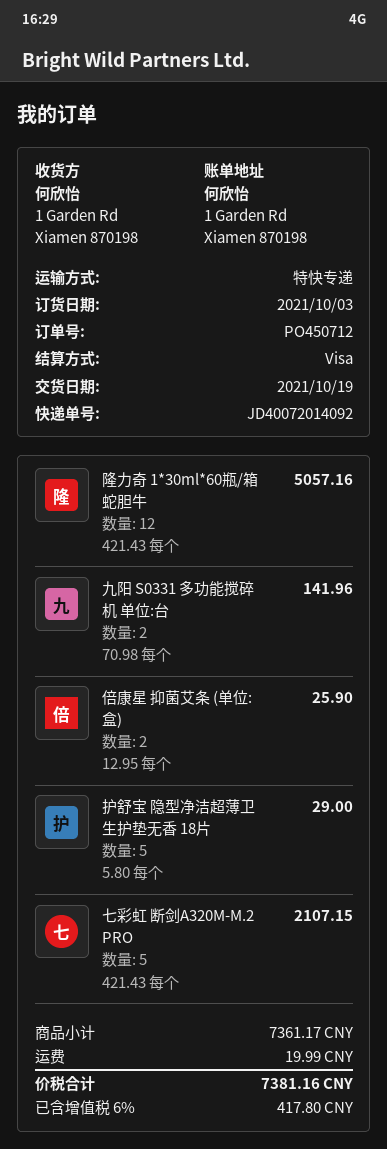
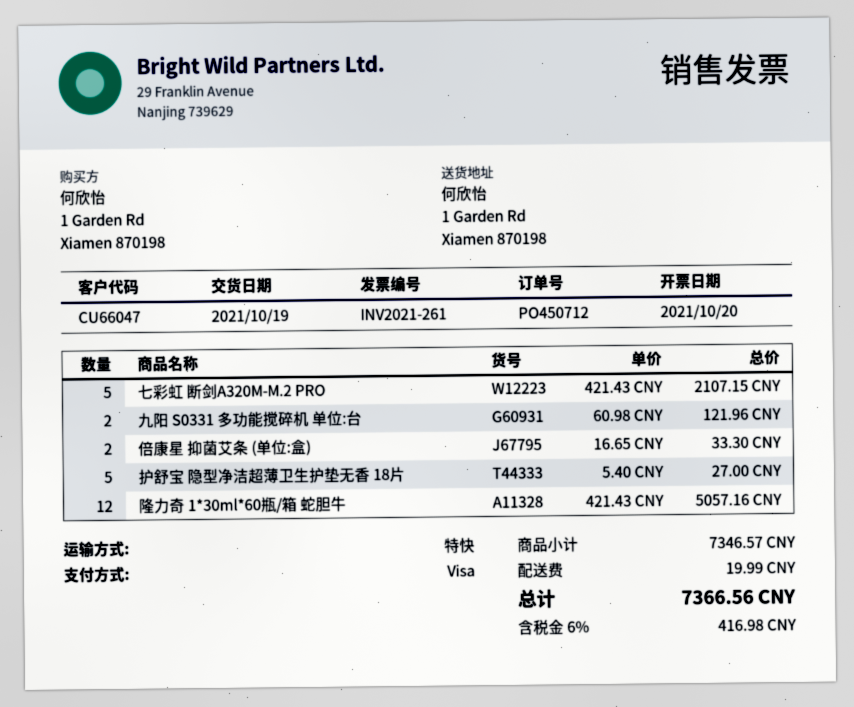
九阳 S0331 多功能搅碎机 单位:台: 2 x 70.98 = 141.96 -> 2 x 60.98 = 121.96
倍康星 抑菌艾条 (单位:盒): 2 x 12.95 = 25.90 -> 2 x 16.65 = 33.30
护舒宝 隐型净洁超薄卫生护垫无香 18片: 5 x 5.80 = 29.00 -> 5 x 5.40 = 27.00
subtotal: 7361.17 -> 7346.57
tax: 6% = 417.80 -> 6% = 416.98
total: 7381.16 -> 7366.56

